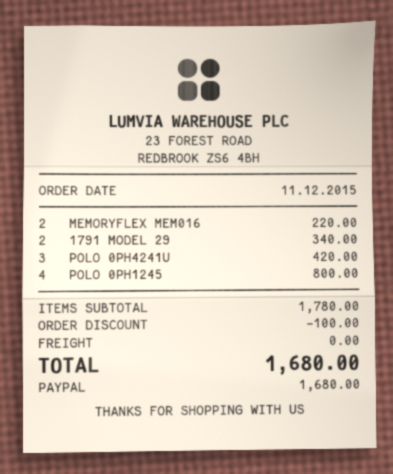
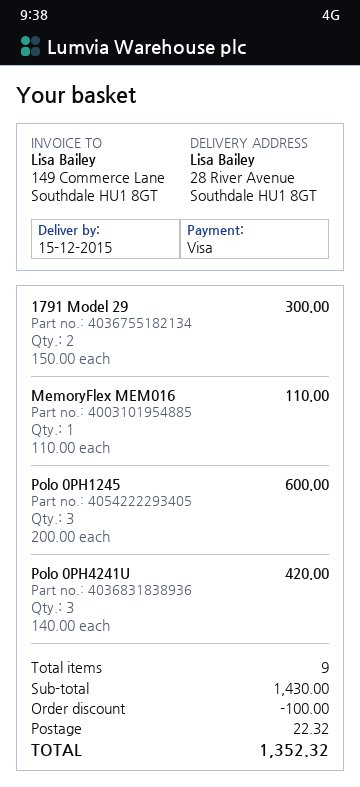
payment method: PayPal -> Visa
MEMORYFLEX MEM016: 2 for 220.00 -> 1 for 110.00
1791 MODEL 29: 2 for 340.00 -> 2 for 300.00
POLO 0PH1245: 4 for 800.00 -> 3 for 600.00
subtotal: 1780.00 -> 1430.00
shipping: 0.00 -> 22.32
total: 1680.00 -> 1352.32

